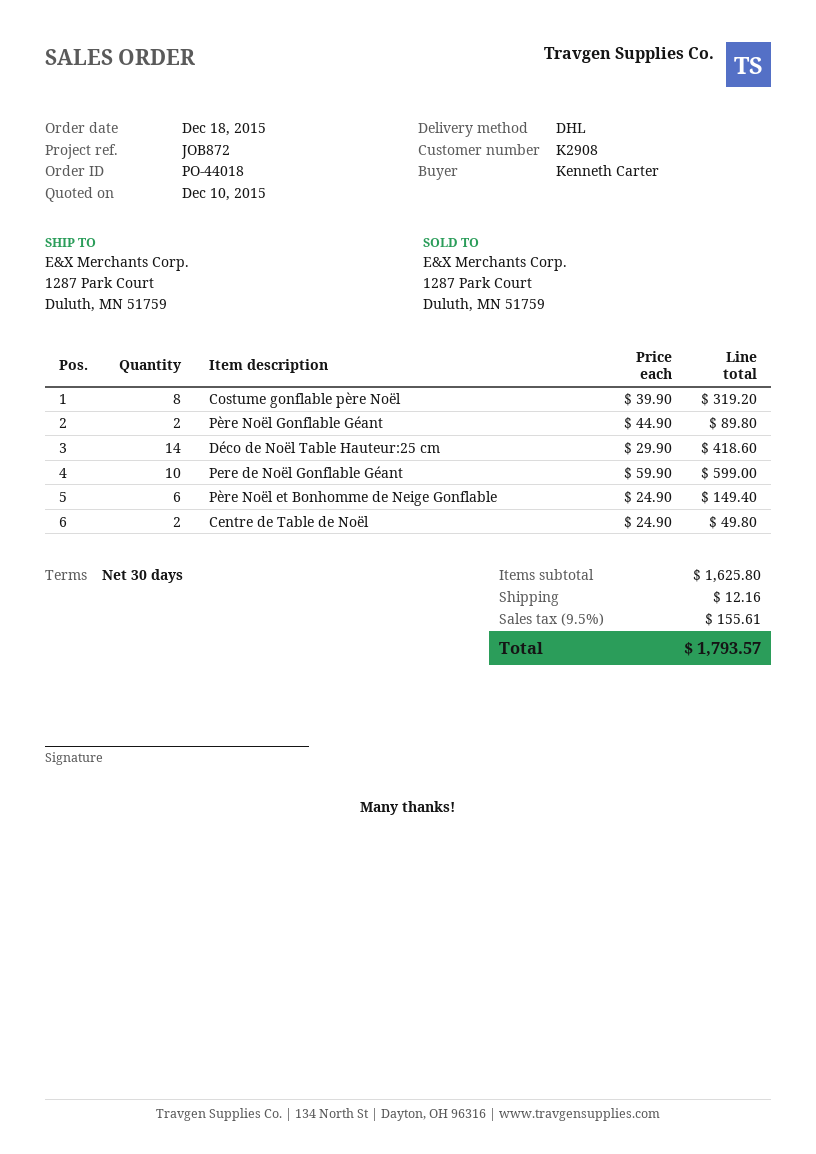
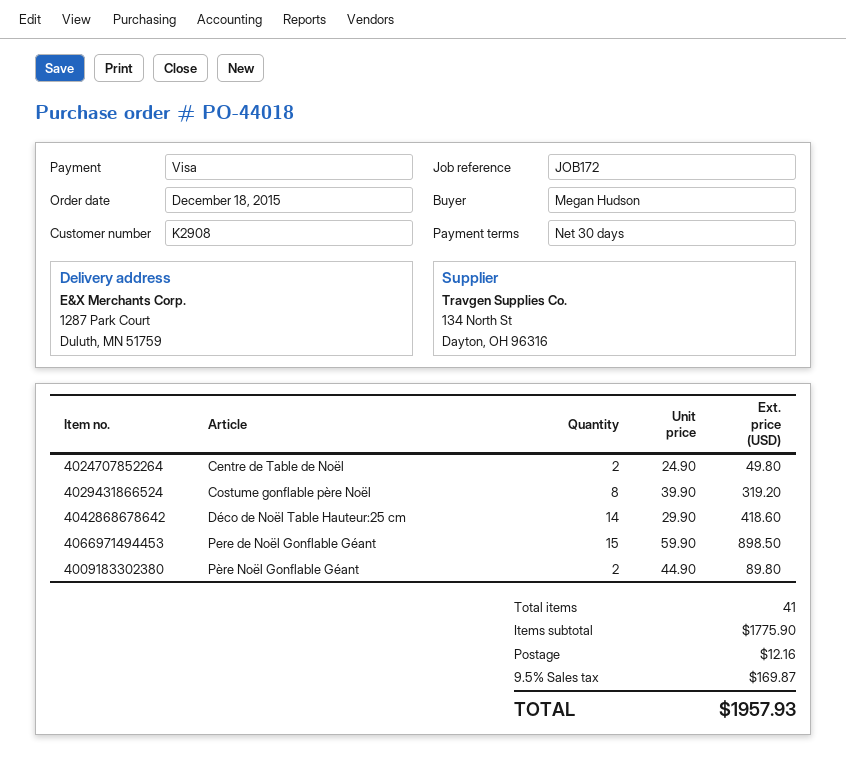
reference: JOB872 -> JOB172
ordered by: Kenneth Carter -> Megan Hudson
Pere de Noël Gonflable Géant: 10 x 59.90 = 599.00 -> 15 x 59.90 = 898.50
Père Noël et Bonhomme de Neige Gonflable: 6 x 24.90 = 149.40 -> none
subtotal: 1625.80 -> 1775.90
tax: 9.5% = 155.61 -> 9.5% = 169.87
total: 1793.57 -> 1957.93

